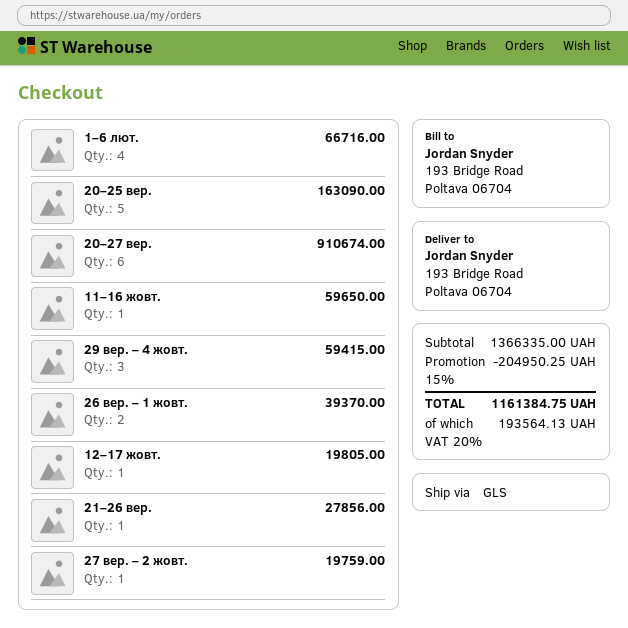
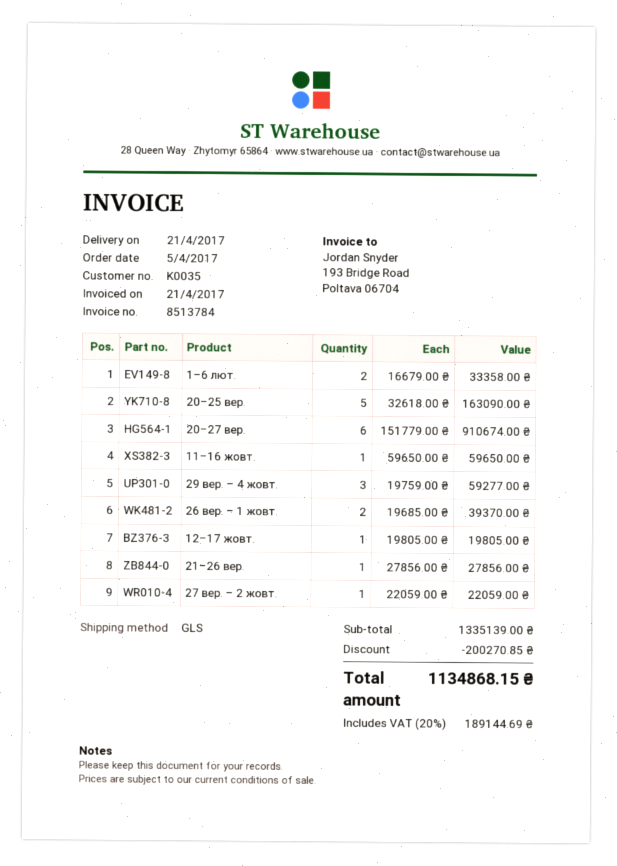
1–6 лют.: 4 for 66716.00 -> 2 for 33358.00
29 вер. – 4 жовт.: 3 for 59415.00 -> 3 for 59277.00
27 вер. – 2 жовт.: 1 for 19759.00 -> 1 for 22059.00
subtotal: 1366335.00 -> 1335139.00
discount: 204950.25 -> 200270.85
tax: 20% = 193564.13 -> 20% = 189144.69
total: 1161384.75 -> 1134868.15

